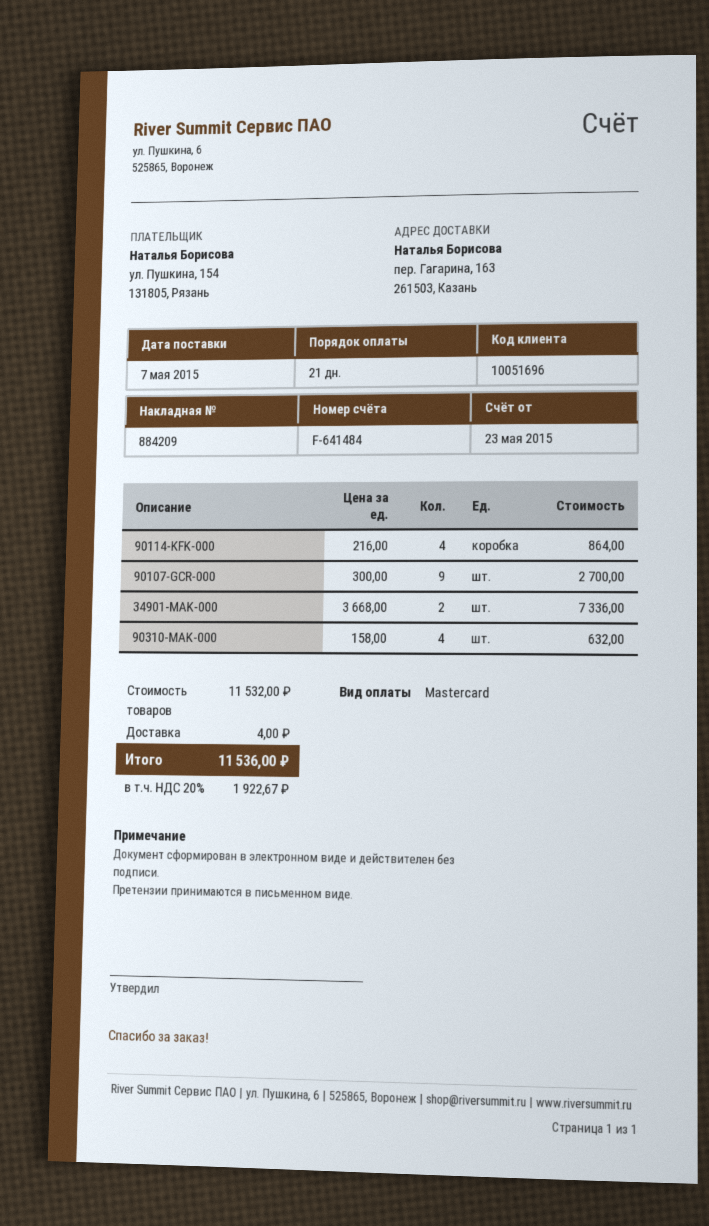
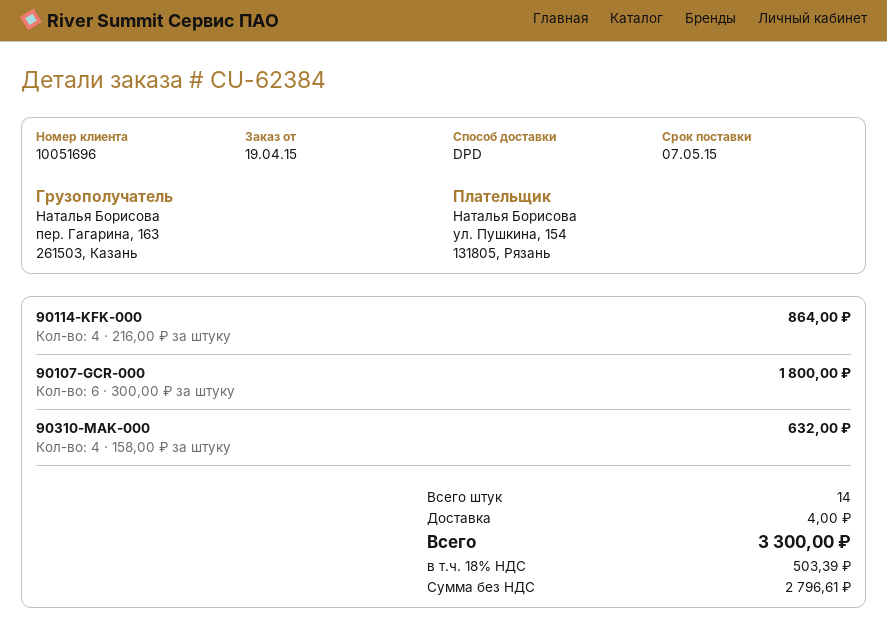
90107-GCR-000: 9 x 300.00 = 2700.00 -> 6 x 300.00 = 1800.00
34901-MAK-000: 2 x 3668.00 = 7336.00 -> none
tax: 20% = 1922.67 -> 18% = 503.39
total: 11536.00 -> 3300.00

